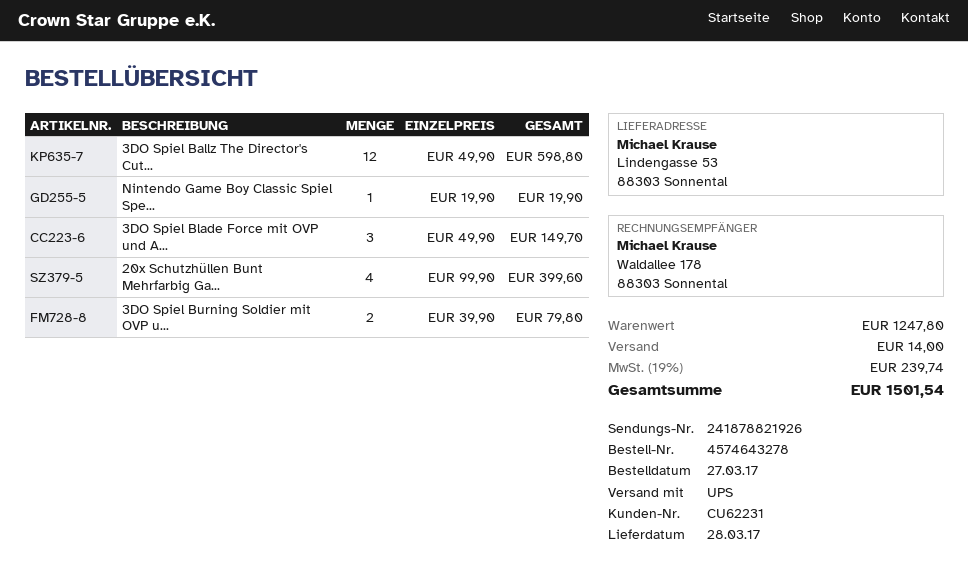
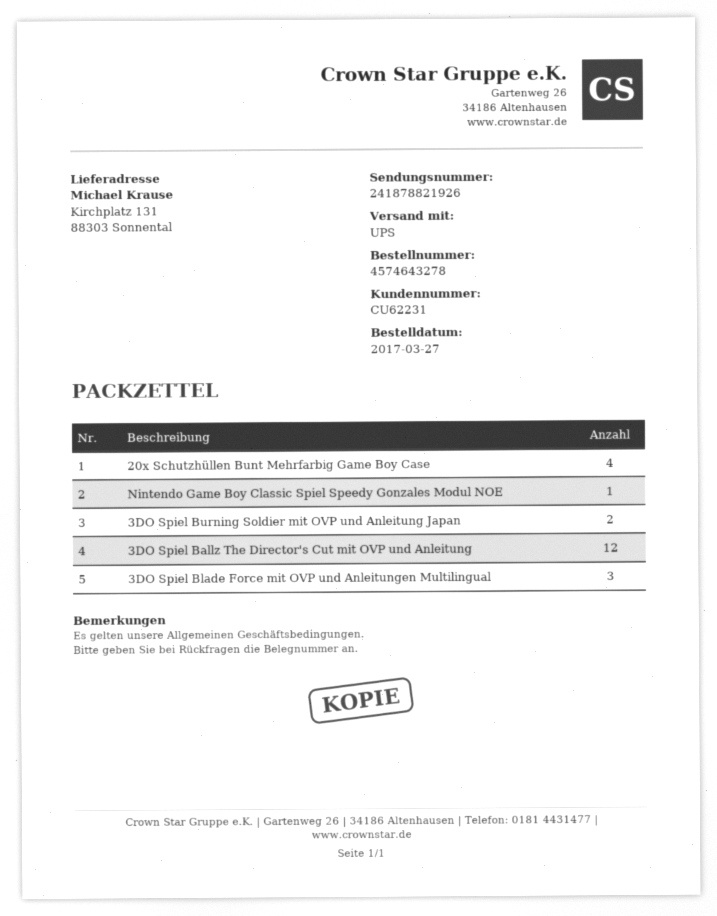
ship to: Lindengasse 53, 88303 Sonnental -> Kirchplatz 131, 88303 Sonnental

